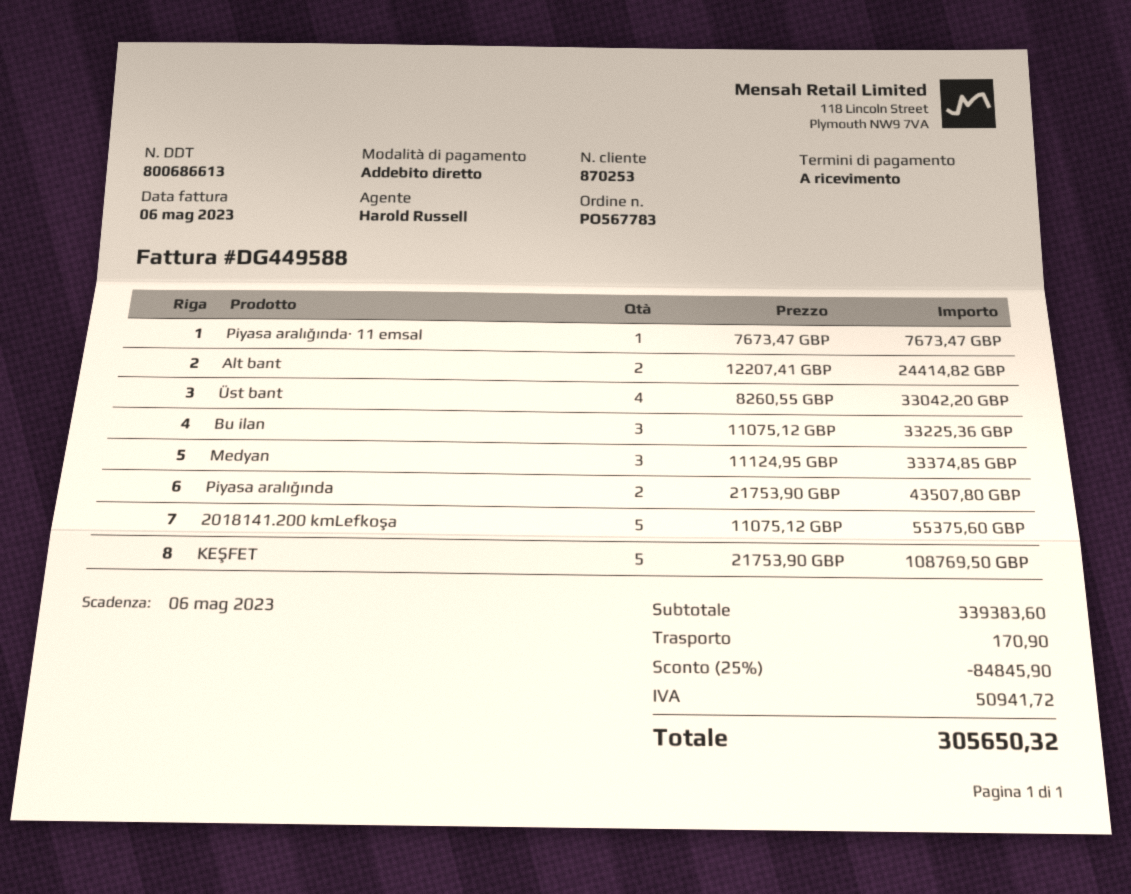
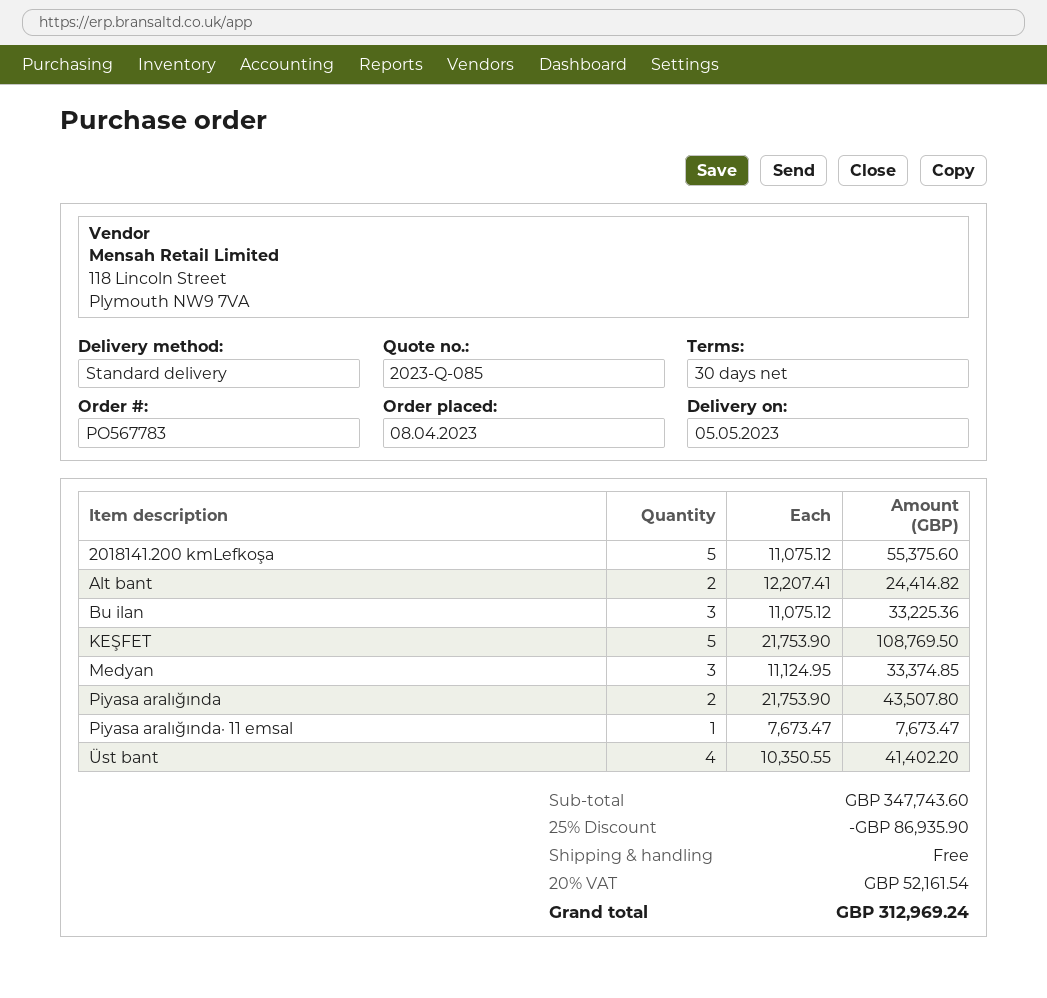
payment terms: on receipt -> 30 days
Üst bant: 4 x 8260.55 = 33042.20 -> 4 x 10350.55 = 41402.20
subtotal: 339383.60 -> 347743.60
discount: 25% = 84845.90 -> 25% = 86935.90
shipping: 170.90 -> 0.00
tax: 50941.72 -> 52161.54
total: 305650.32 -> 312969.24

